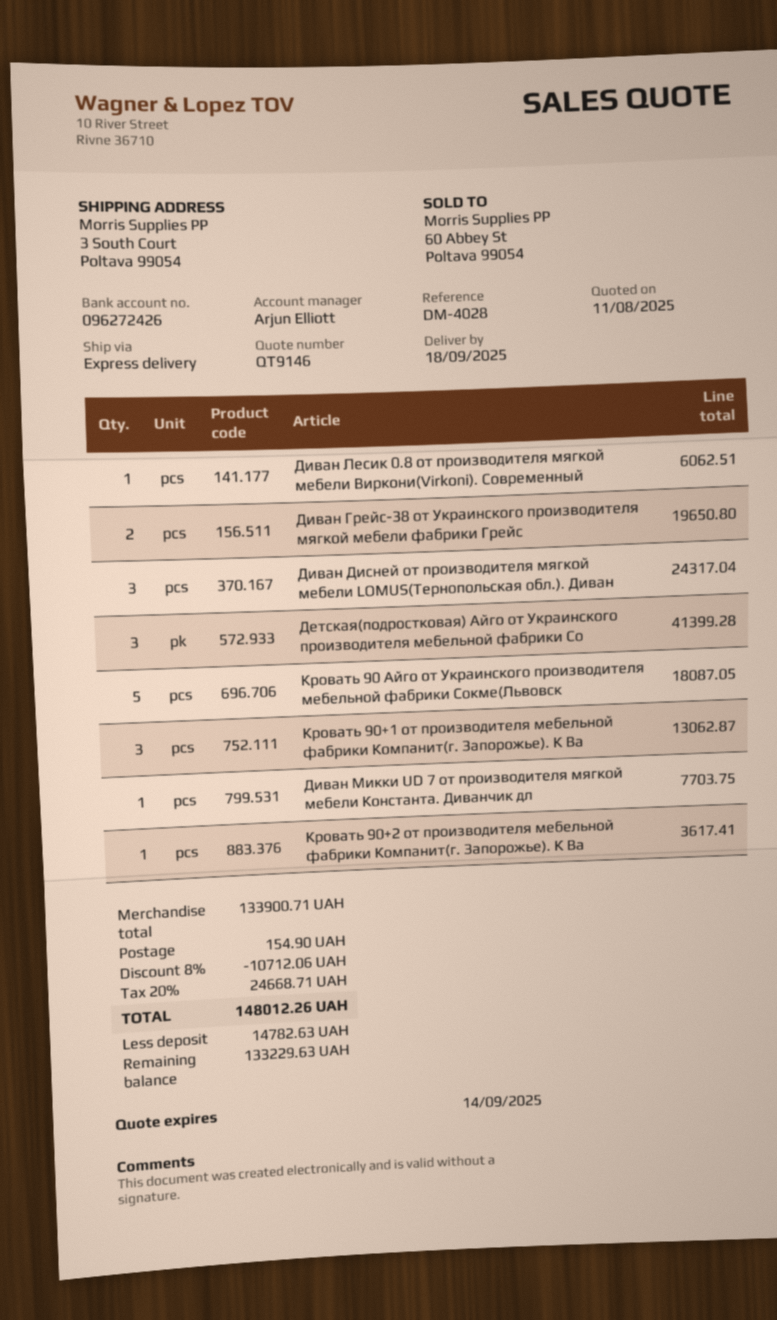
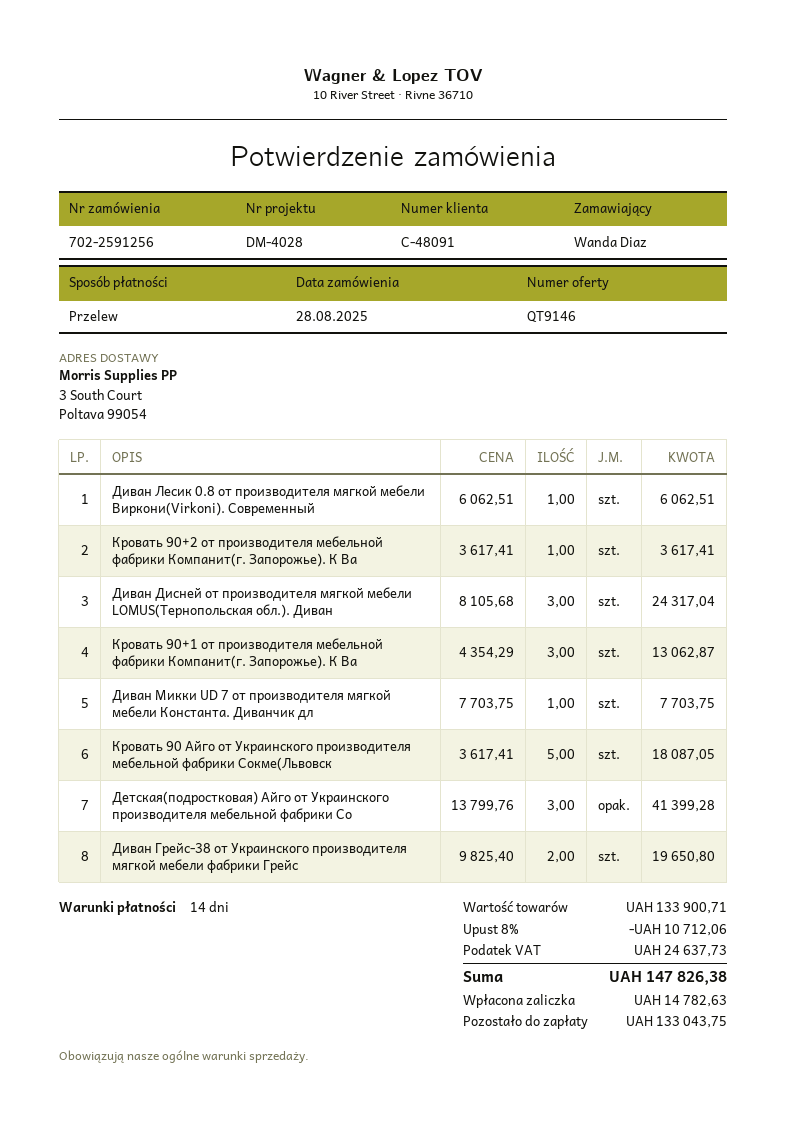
shipping: 154.90 -> none
tax: 24668.71 -> 24637.73
total: 148012.26 -> 147826.38
balance: 133229.63 -> 133043.75

